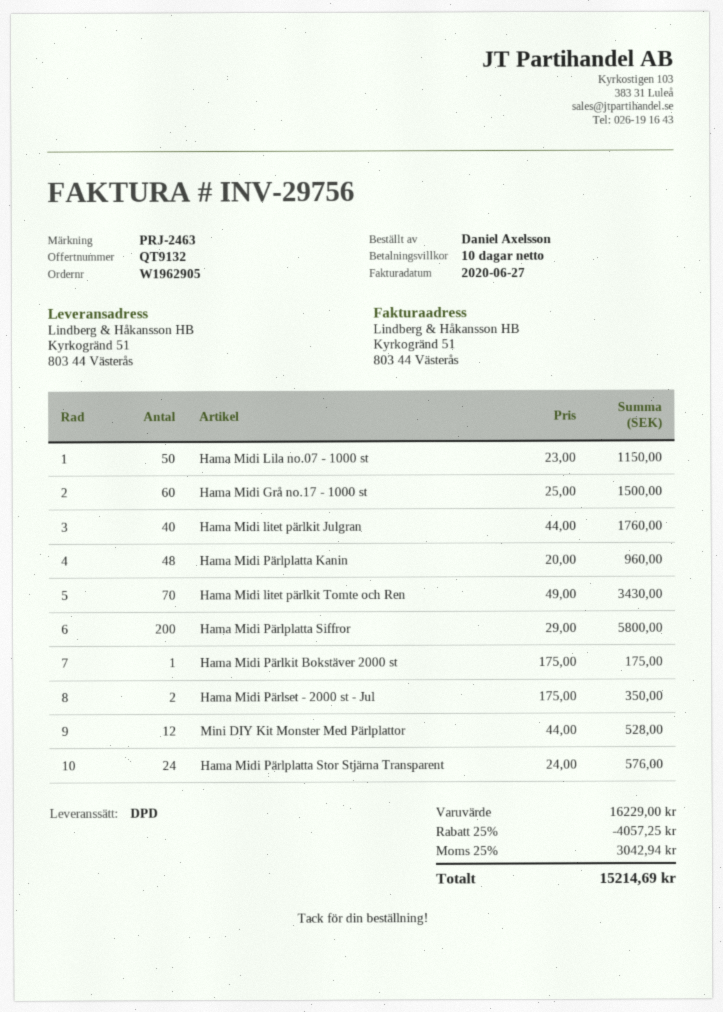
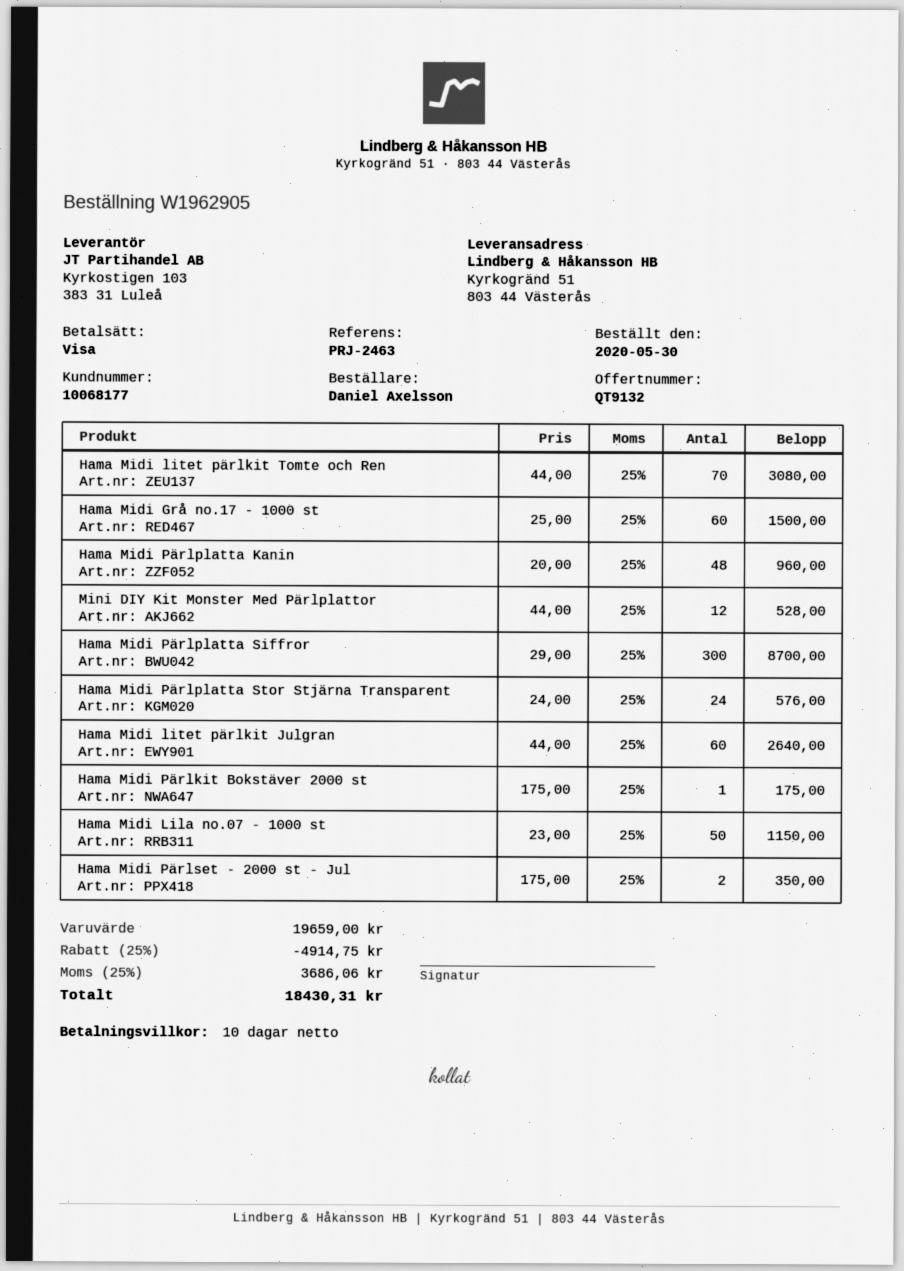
Hama Midi litet pärlkit Julgran: 40 x 44.00 = 1760.00 -> 60 x 44.00 = 2640.00
Hama Midi litet pärlkit Tomte och Ren: 70 x 49.00 = 3430.00 -> 70 x 44.00 = 3080.00
Hama Midi Pärlplatta Siffror: 200 x 29.00 = 5800.00 -> 300 x 29.00 = 8700.00
subtotal: 16229.00 -> 19659.00
discount: 25% = 4057.25 -> 25% = 4914.75
tax: 25% = 3042.94 -> 25% = 3686.06
total: 15214.69 -> 18430.31

